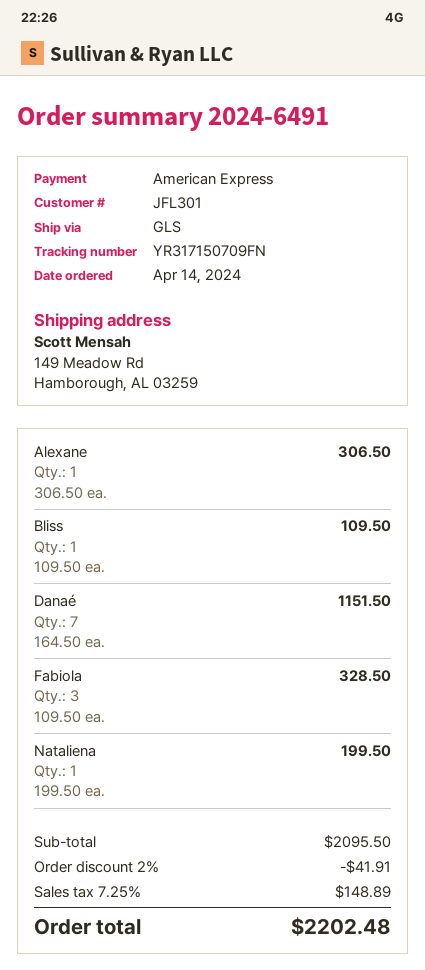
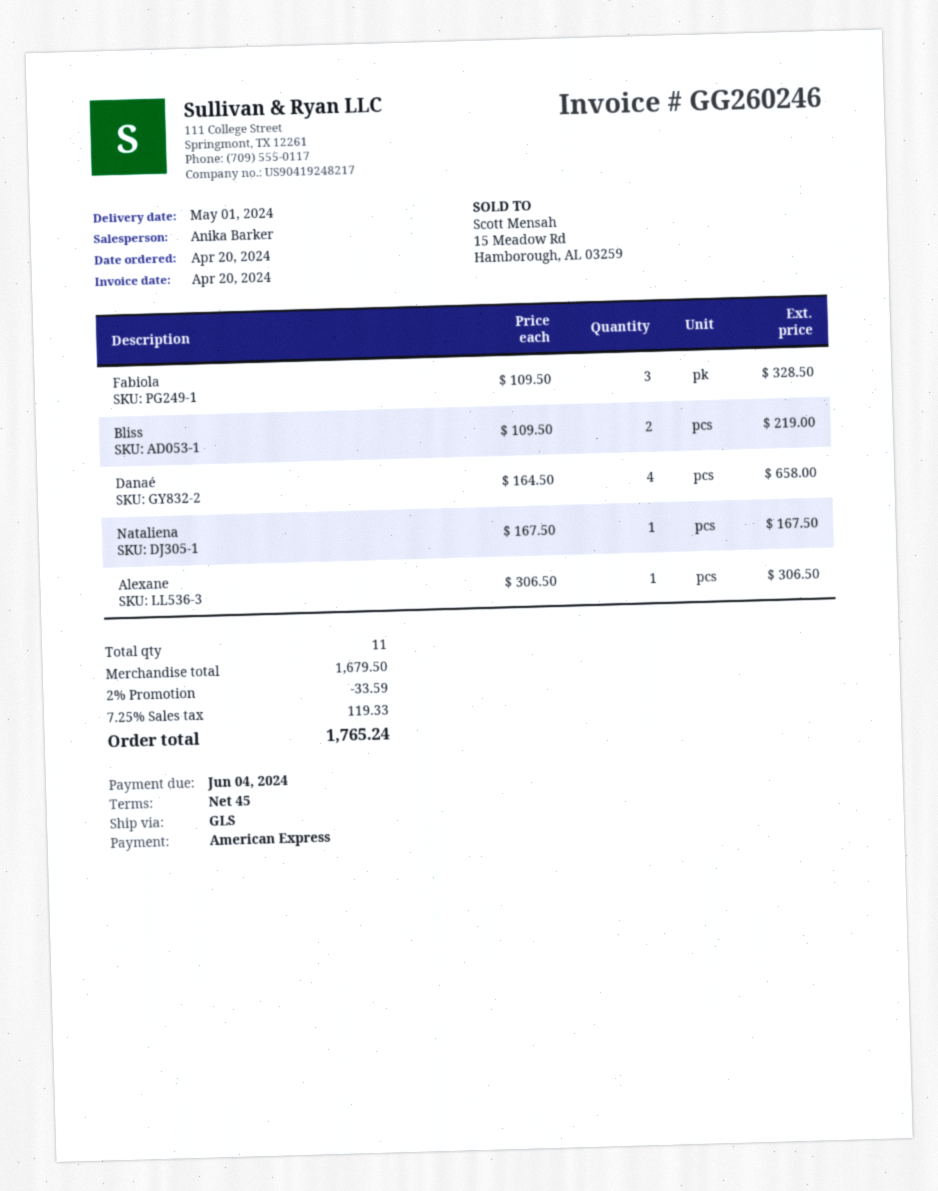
order date: 2024-04-14 -> 2024-04-20
Bliss: 1 x 109.50 = 109.50 -> 2 x 109.50 = 219.00
Danaé: 7 x 164.50 = 1151.50 -> 4 x 164.50 = 658.00
Nataliena: 1 x 199.50 = 199.50 -> 1 x 167.50 = 167.50
subtotal: 2095.50 -> 1679.50
discount: 2% = 41.91 -> 2% = 33.59
tax: 7.25% = 148.89 -> 7.25% = 119.33
total: 2202.48 -> 1765.24

